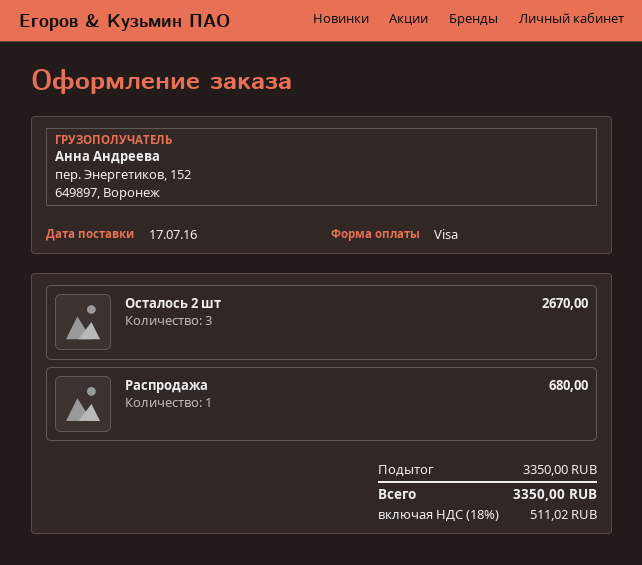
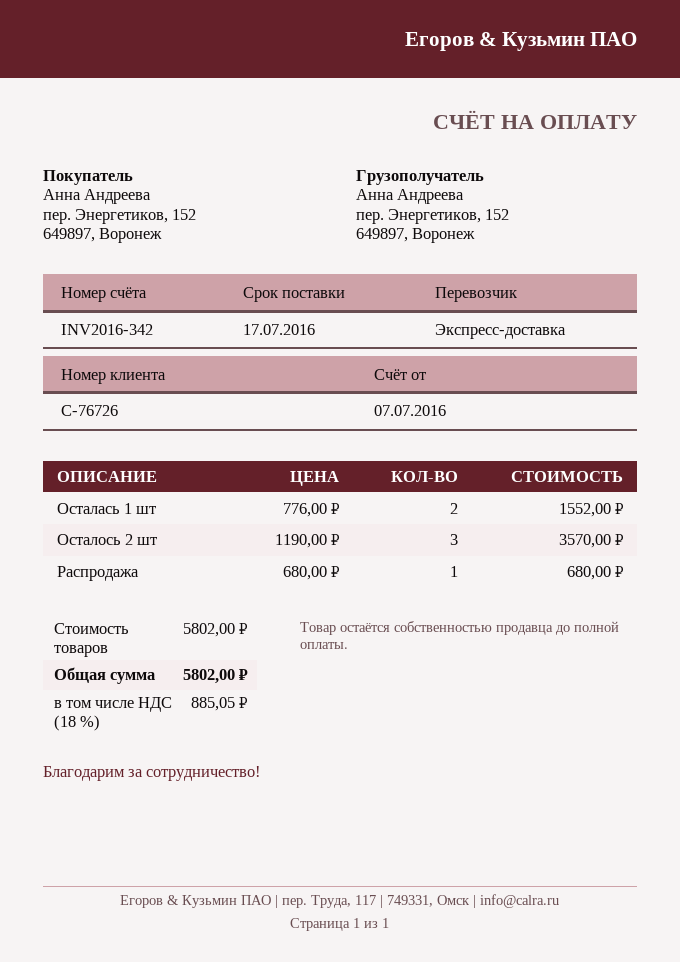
Осталось 2 шт: 3 for 2670.00 -> 3 for 3570.00
Осталась 1 шт: none -> 2 for 1552.00
subtotal: 3350.00 -> 5802.00
tax: 18% = 511.02 -> 18% = 885.05
total: 3350.00 -> 5802.00

